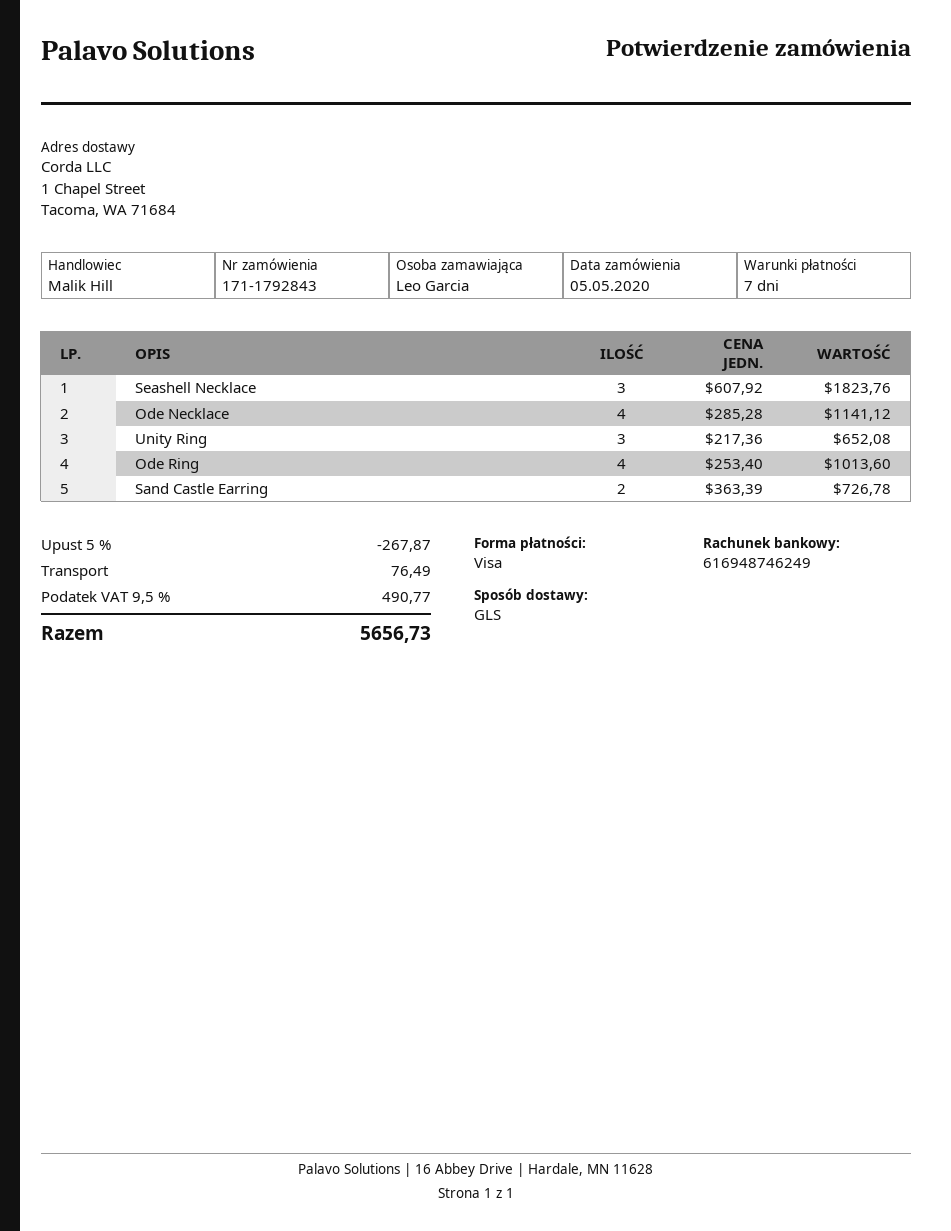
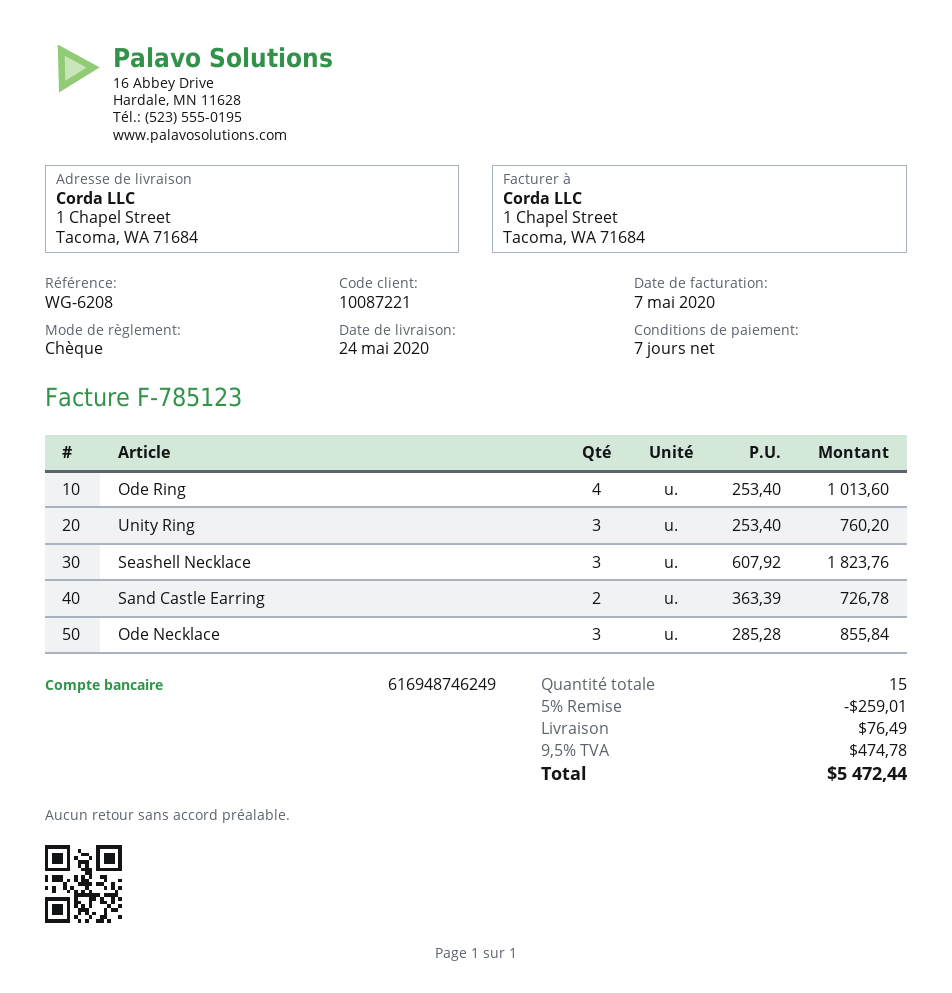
payment method: Visa -> cheque
Ode Necklace: 4 x 285.28 = 1141.12 -> 3 x 285.28 = 855.84
Unity Ring: 3 x 217.36 = 652.08 -> 3 x 253.40 = 760.20
discount: 5% = 267.87 -> 5% = 259.01
tax: 9.5% = 490.77 -> 9.5% = 474.78
total: 5656.73 -> 5472.44

